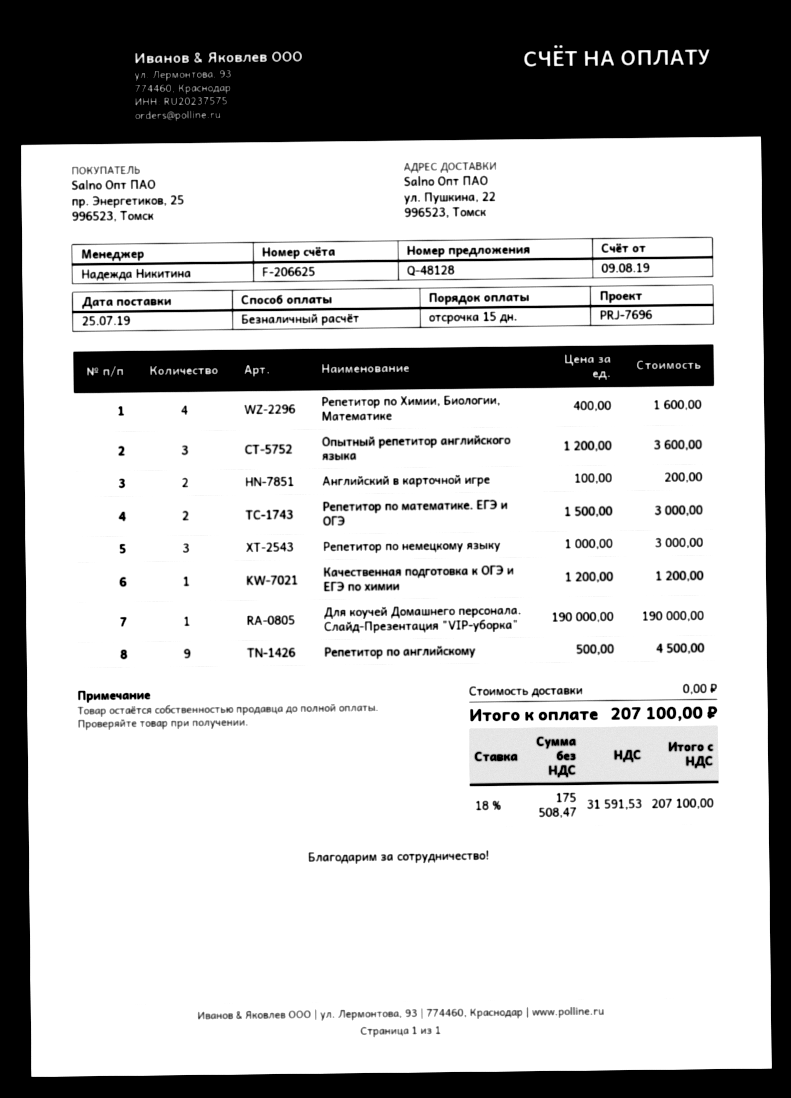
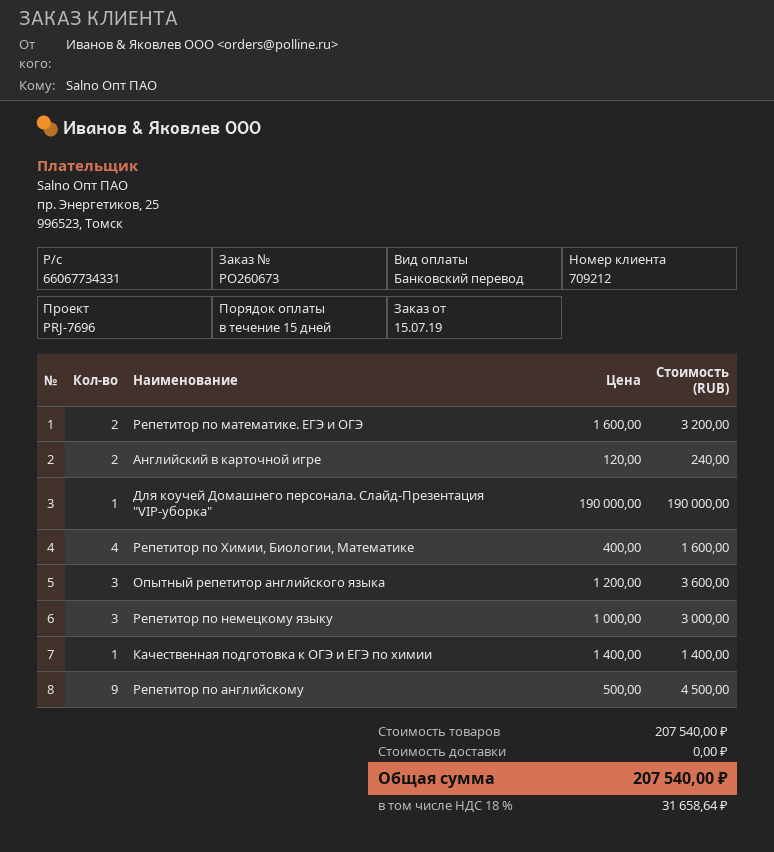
Английский в карточной игре: 2 x 100.00 = 200.00 -> 2 x 120.00 = 240.00
Репетитор по математике. ЕГЭ и ОГЭ: 2 x 1500.00 = 3000.00 -> 2 x 1600.00 = 3200.00
Качественная подготовка к ОГЭ и ЕГЭ по химии: 1 x 1200.00 = 1200.00 -> 1 x 1400.00 = 1400.00
tax: 18% = 31591.53 -> 18% = 31658.64
total: 207100.00 -> 207540.00

